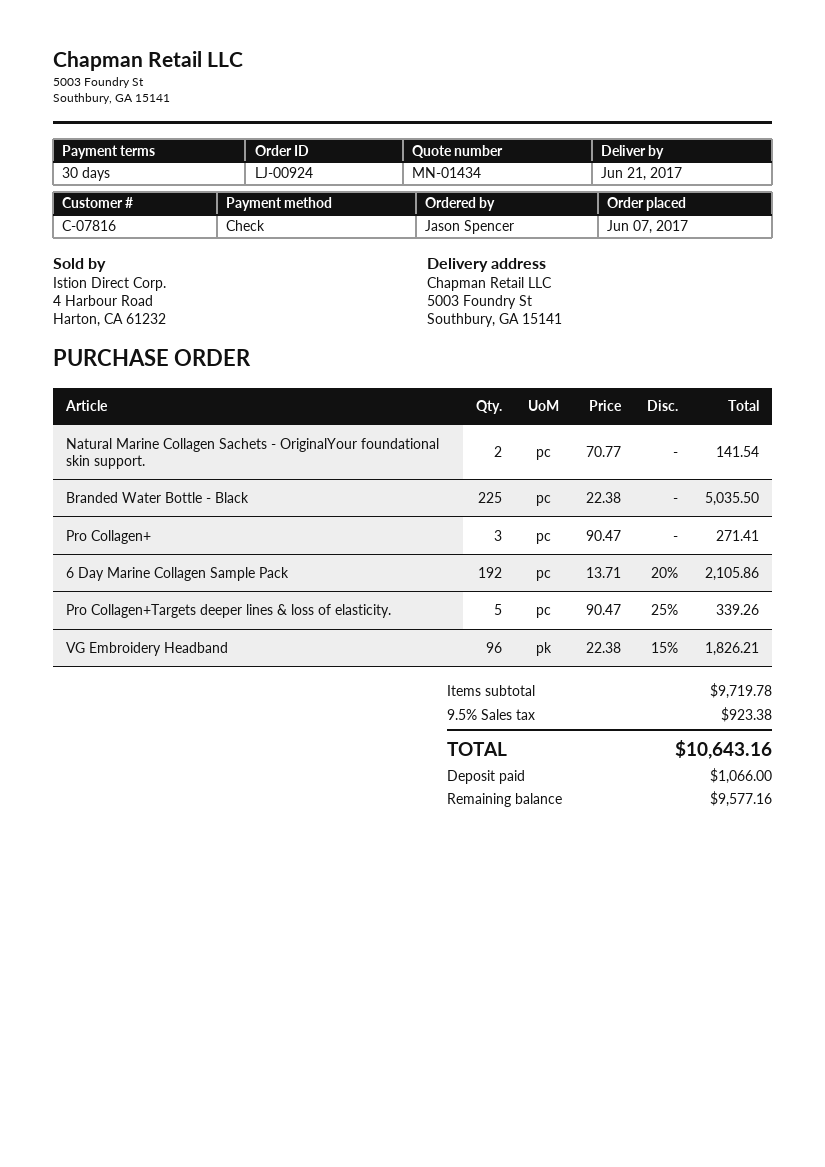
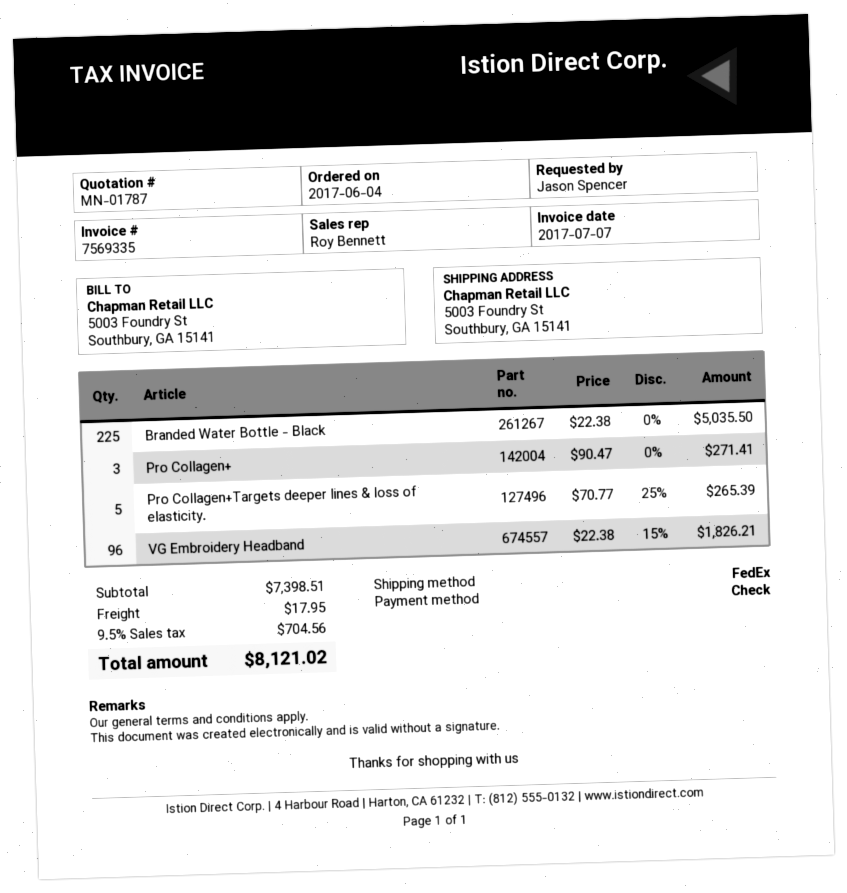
quote number: MN-01434 -> MN-01787
order date: 2017-06-07 -> 2017-06-04
Natural Marine Collagen Sachets - OriginalYour foundational skin support.: 2 x 70.77 = 141.54 -> none
6 Day Marine Collagen Sample Pack: 192 x 13.71 - 20% = 2105.86 -> none
Pro Collagen+Targets deeper lines & loss of elasticity.: 5 x 90.47 - 25% = 339.26 -> 5 x 70.77 - 25% = 265.39
subtotal: 9719.78 -> 7398.51
shipping: none -> 17.95
tax: 9.5% = 923.38 -> 9.5% = 704.56
total: 10643.16 -> 8121.02

